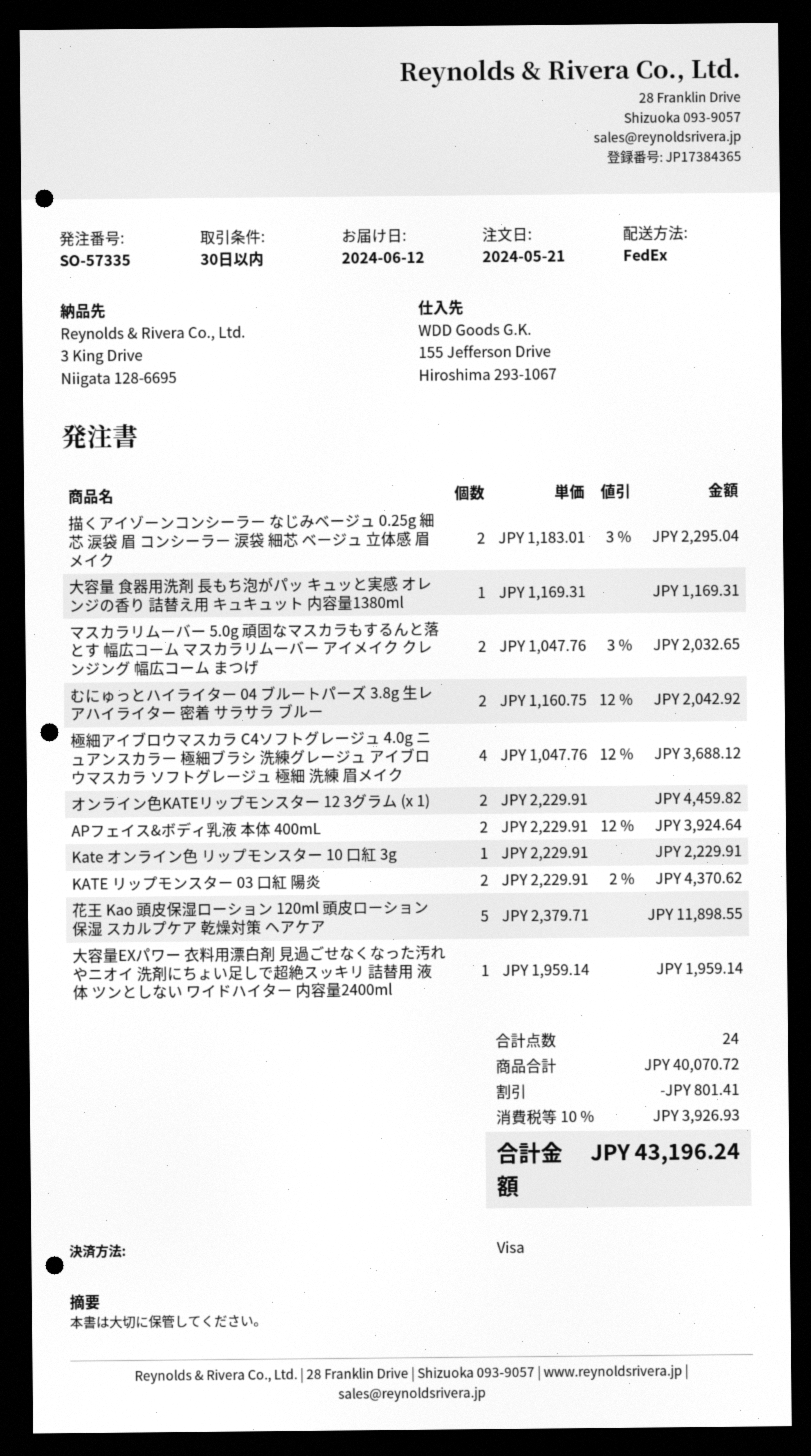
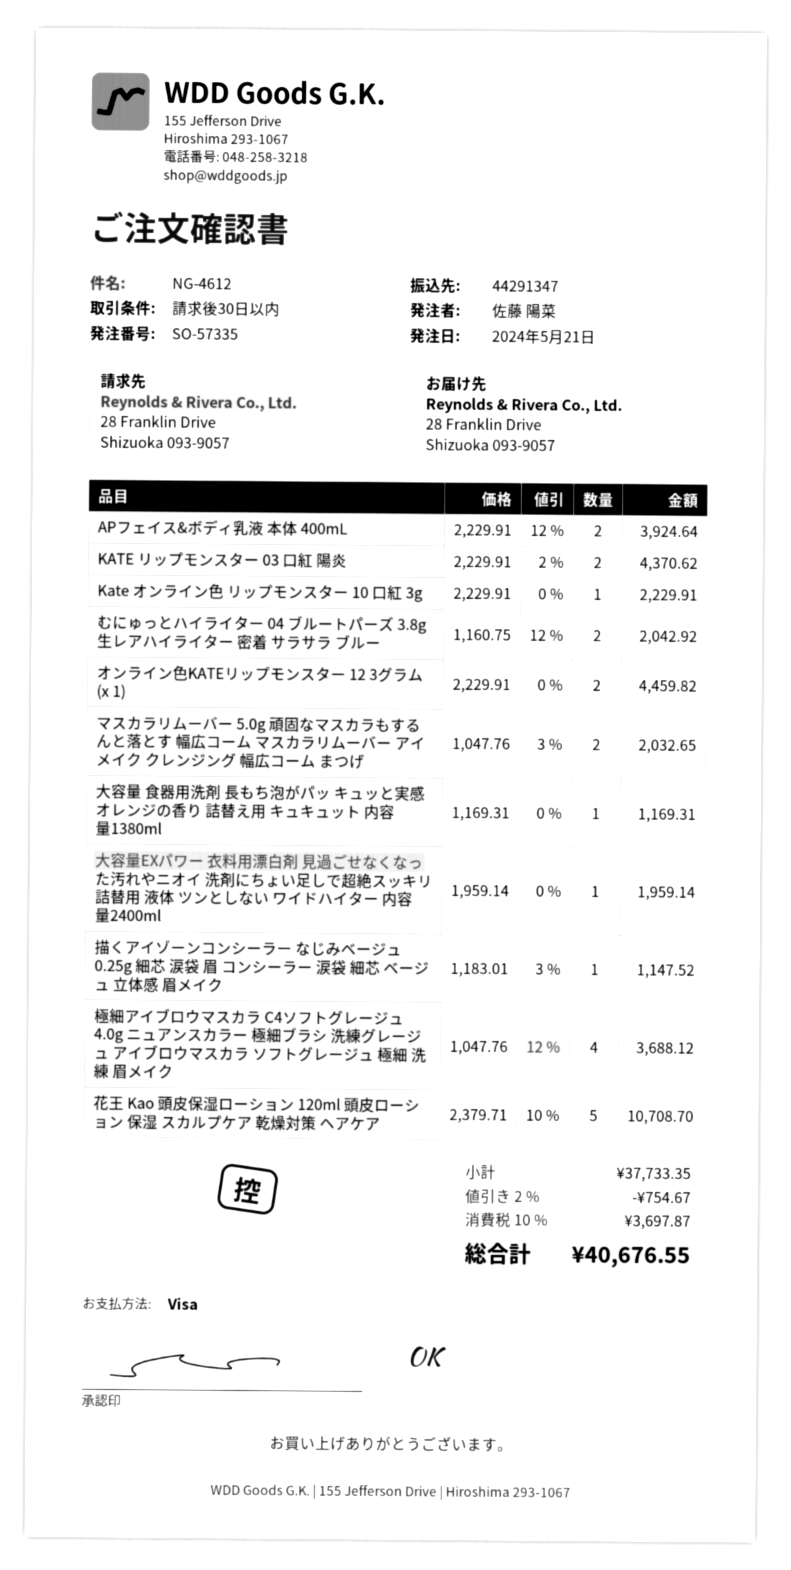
ship to: 3 King Drive, Niigata 128-6695 -> 28 Franklin Drive, Shizuoka 093-9057
描くアイゾーンコンシーラー なじみベージュ 0.25g 細芯 涙袋 眉 コンシーラー 涙袋 細芯 ベージュ 立体感 眉メイク: 2 x 1183.01 - 3% = 2295.04 -> 1 x 1183.01 - 3% = 1147.52
花王 Kao 頭皮保湿ローション 120ml 頭皮ローション 保湿 スカルプケア 乾燥対策 ヘアケア: 5 x 2379.71 = 11898.55 -> 5 x 2379.71 - 10% = 10708.70
subtotal: 40070.72 -> 37733.35
discount: 801.41 -> 754.67
tax: 10% = 3926.93 -> 10% = 3697.87
total: 43196.24 -> 40676.55

